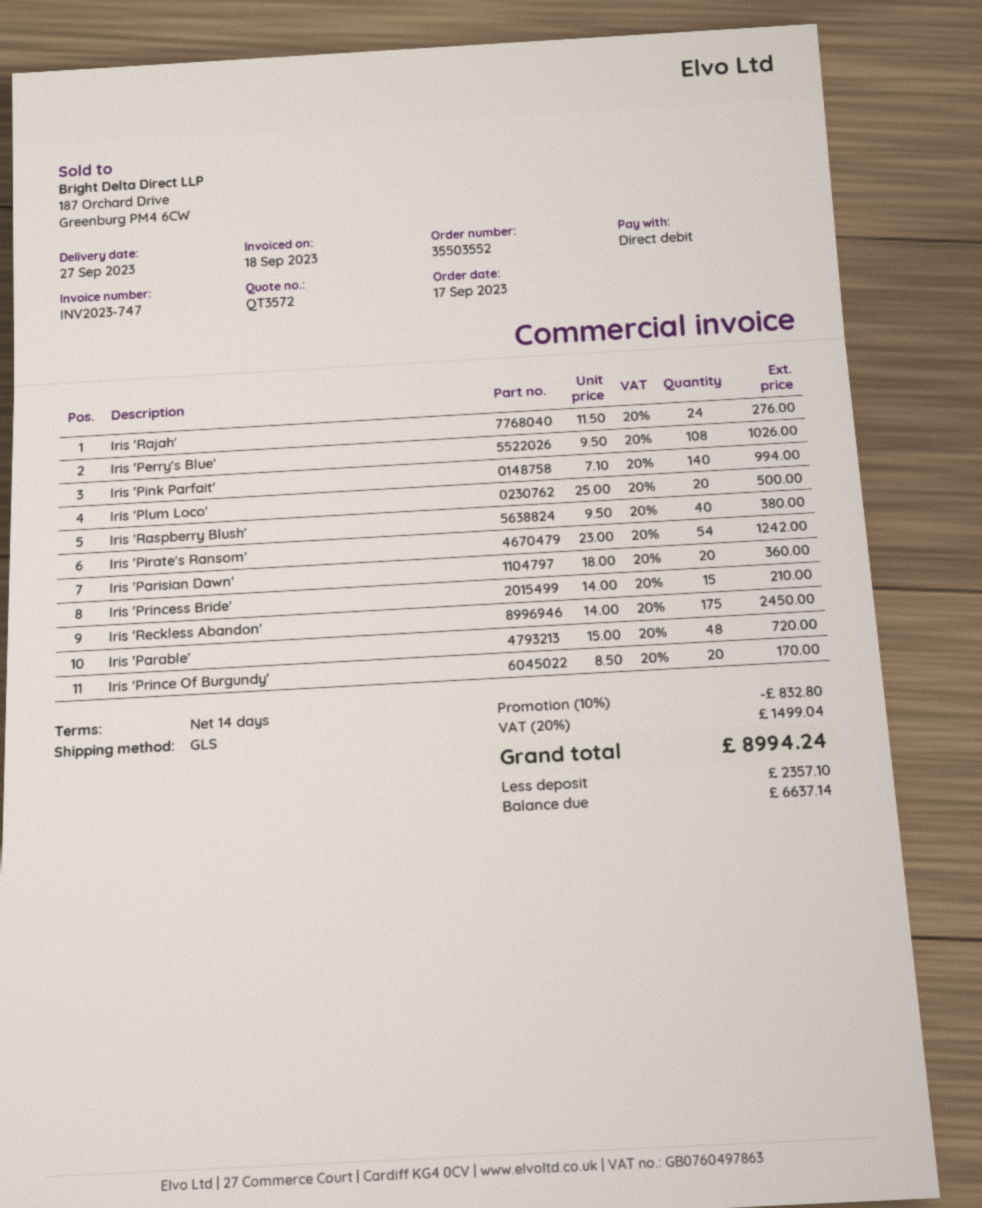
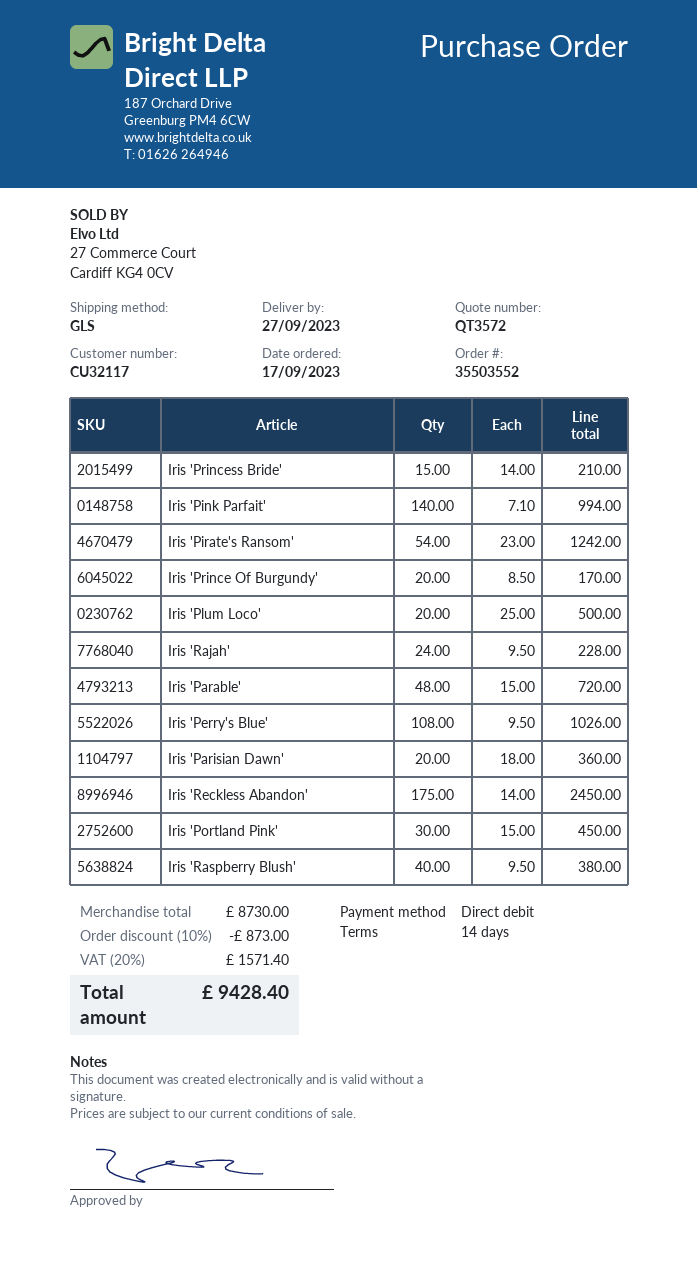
Iris 'Rajah': 24 x 11.50 = 276.00 -> 24 x 9.50 = 228.00
Iris 'Portland Pink': none -> 30 x 15.00 = 450.00
discount: 10% = 832.80 -> 10% = 873.00
tax: 20% = 1499.04 -> 20% = 1571.40
total: 8994.24 -> 9428.40

